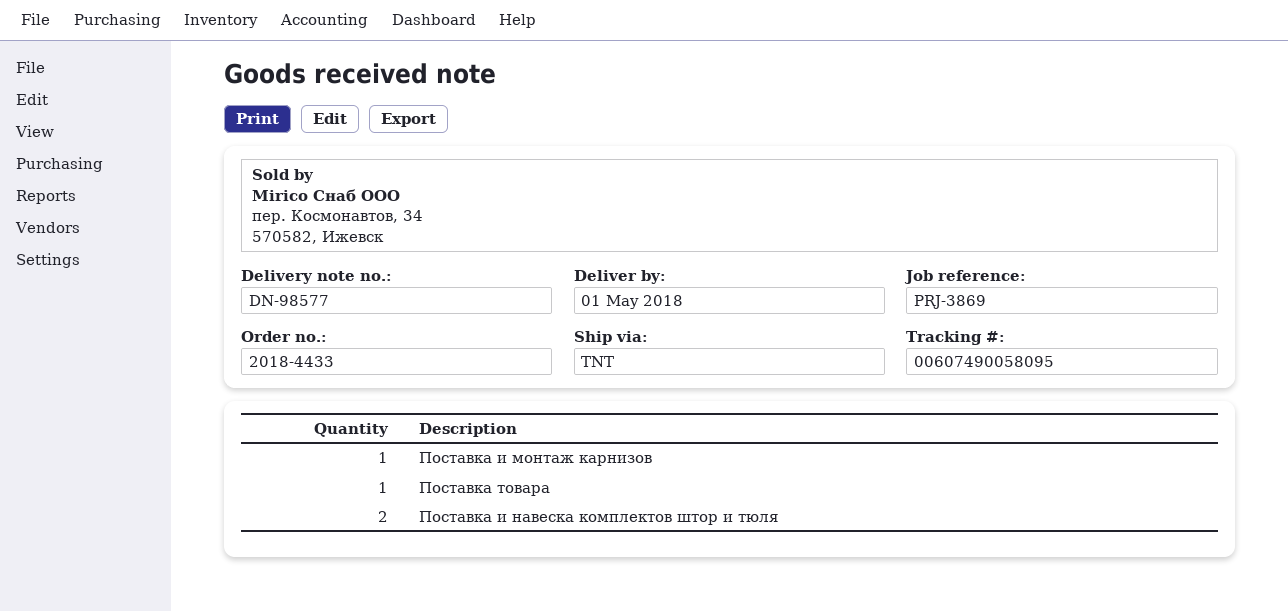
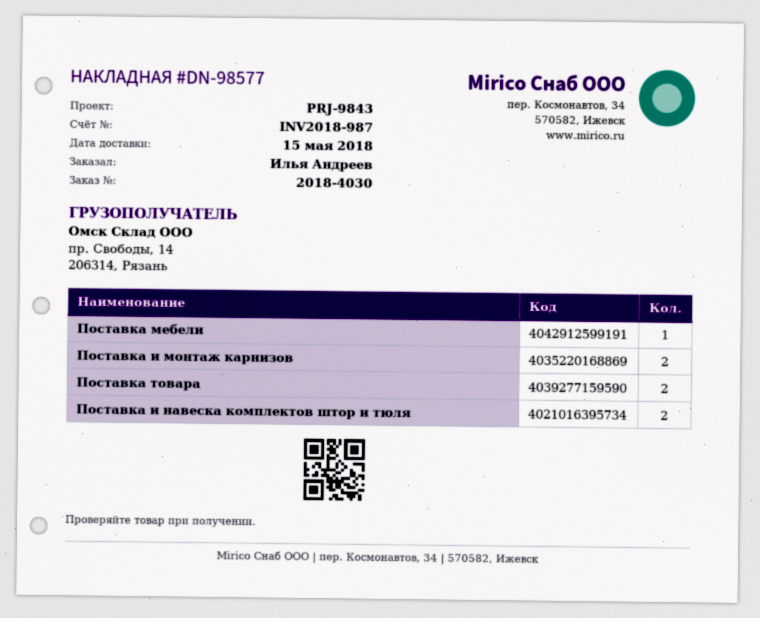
order number: 2018-4433 -> 2018-4030
delivery date: 2018-05-01 -> 2018-05-15
reference: PRJ-3869 -> PRJ-9843
Поставка и монтаж карнизов: 1 -> 2
Поставка товара: 1 -> 2
Поставка мебели: none -> 1

